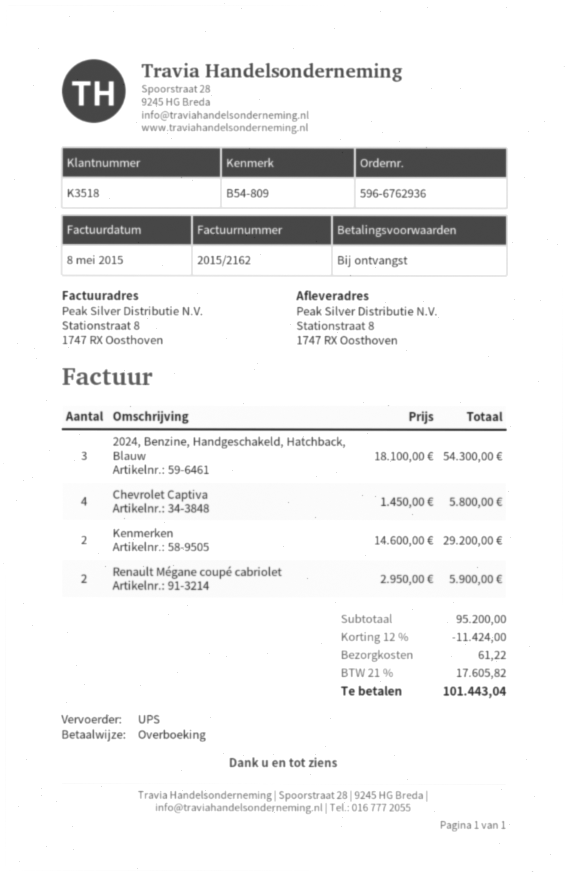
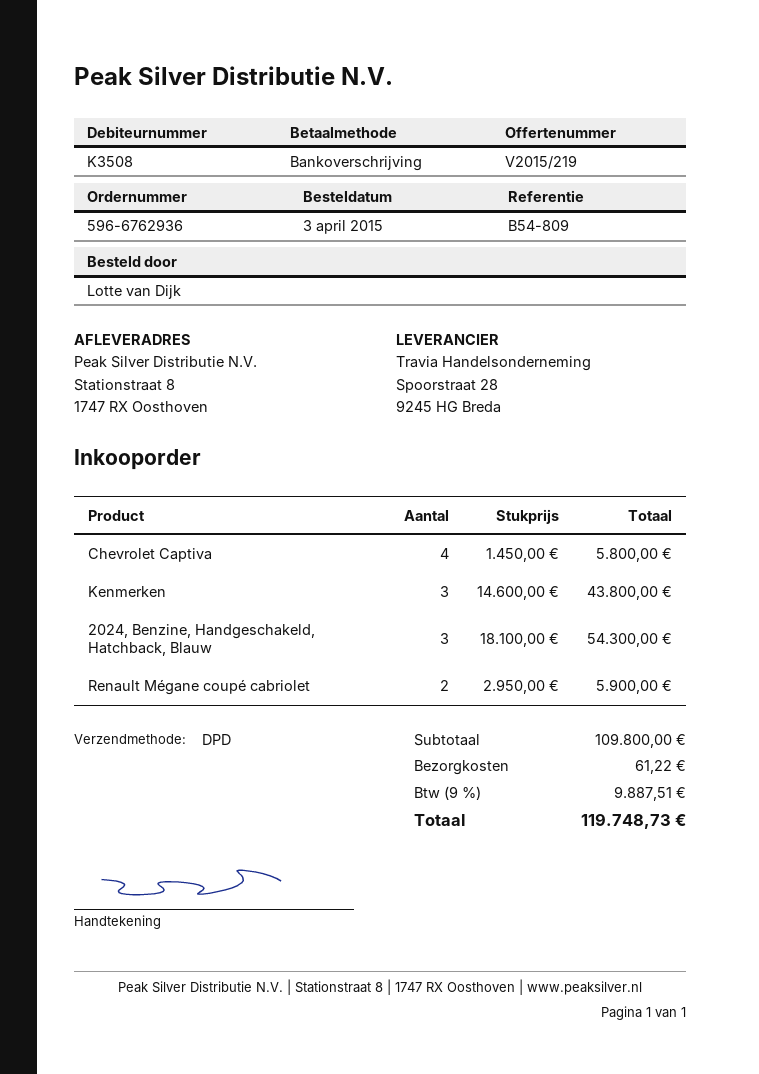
customer number: K3518 -> K3508
shipping method: UPS -> DPD
Kenmerken: 2 x 14600.00 = 29200.00 -> 3 x 14600.00 = 43800.00
subtotal: 95200.00 -> 109800.00
discount: 12% = 11424.00 -> none
tax: 21% = 17605.82 -> 9% = 9887.51
total: 101443.04 -> 119748.73

